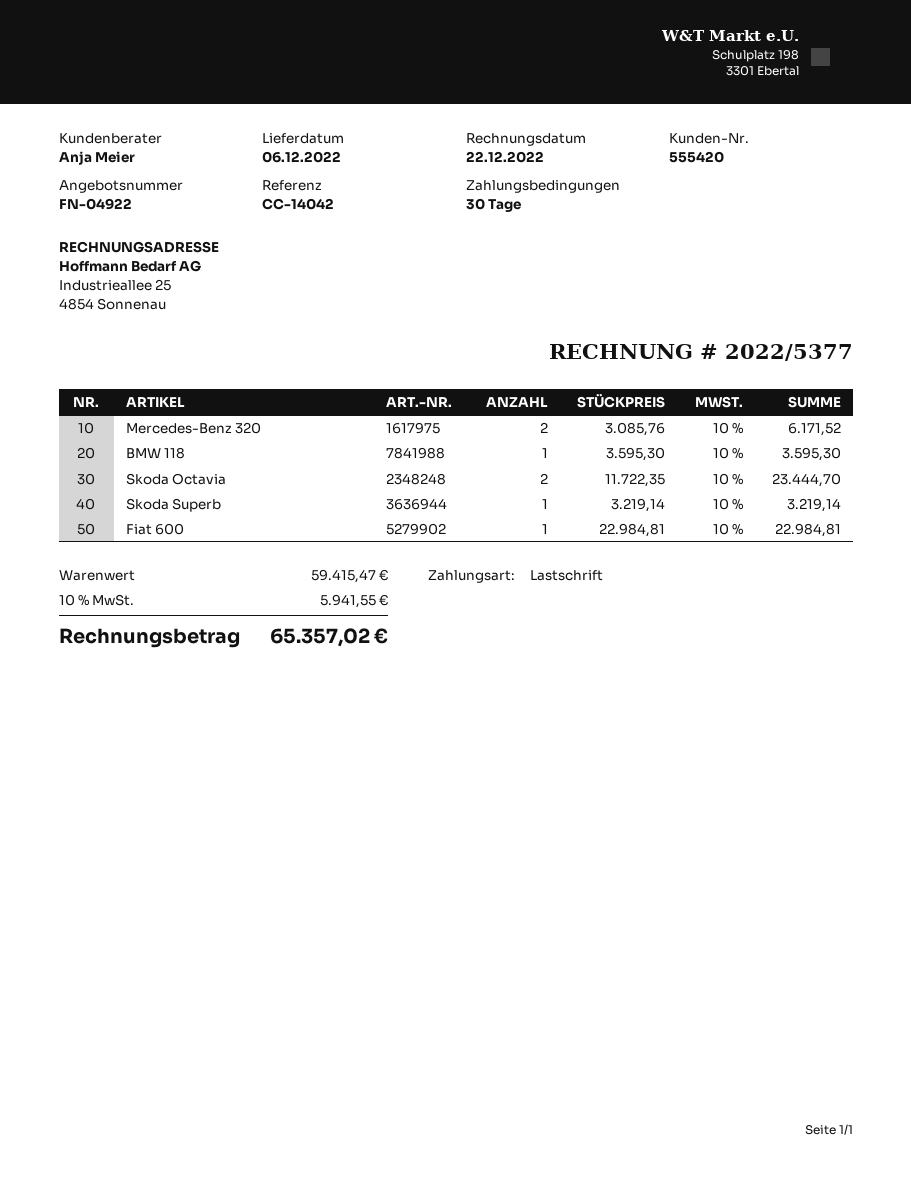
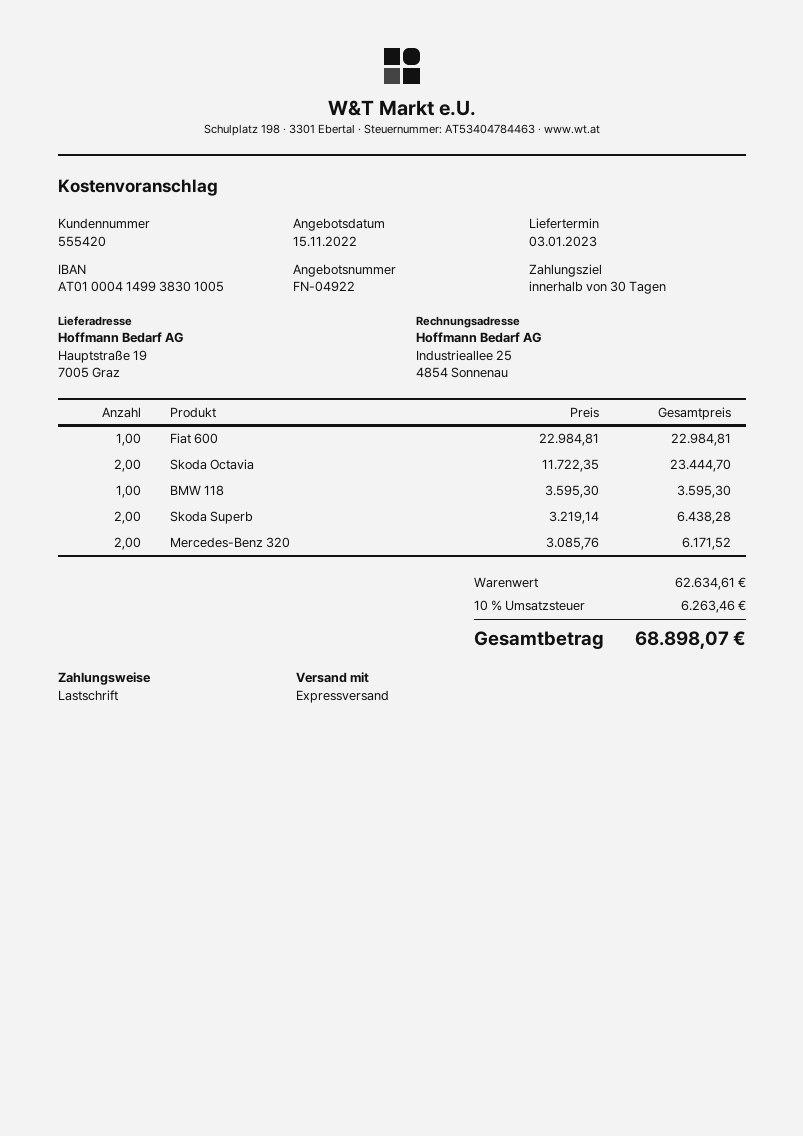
delivery date: 2022-12-06 -> 2023-01-03
Skoda Superb: 1 x 3219.14 = 3219.14 -> 2 x 3219.14 = 6438.28
subtotal: 59415.47 -> 62634.61
tax: 10% = 5941.55 -> 10% = 6263.46
total: 65357.02 -> 68898.07

